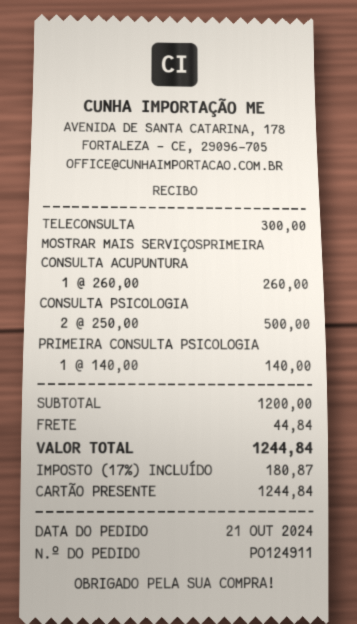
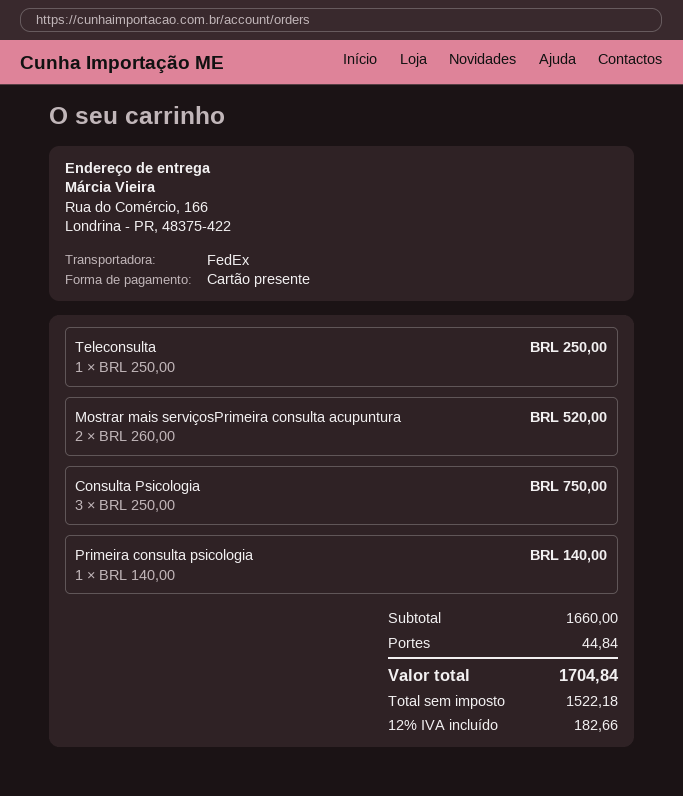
TELECONSULTA: 1 x 300.00 = 300.00 -> 1 x 250.00 = 250.00
MOSTRAR MAIS SERVIÇOSPRIMEIRA CONSULTA ACUPUNTURA: 1 x 260.00 = 260.00 -> 2 x 260.00 = 520.00
CONSULTA PSICOLOGIA: 2 x 250.00 = 500.00 -> 3 x 250.00 = 750.00
subtotal: 1200.00 -> 1660.00
tax: 17% = 180.87 -> 12% = 182.66
total: 1244.84 -> 1704.84

